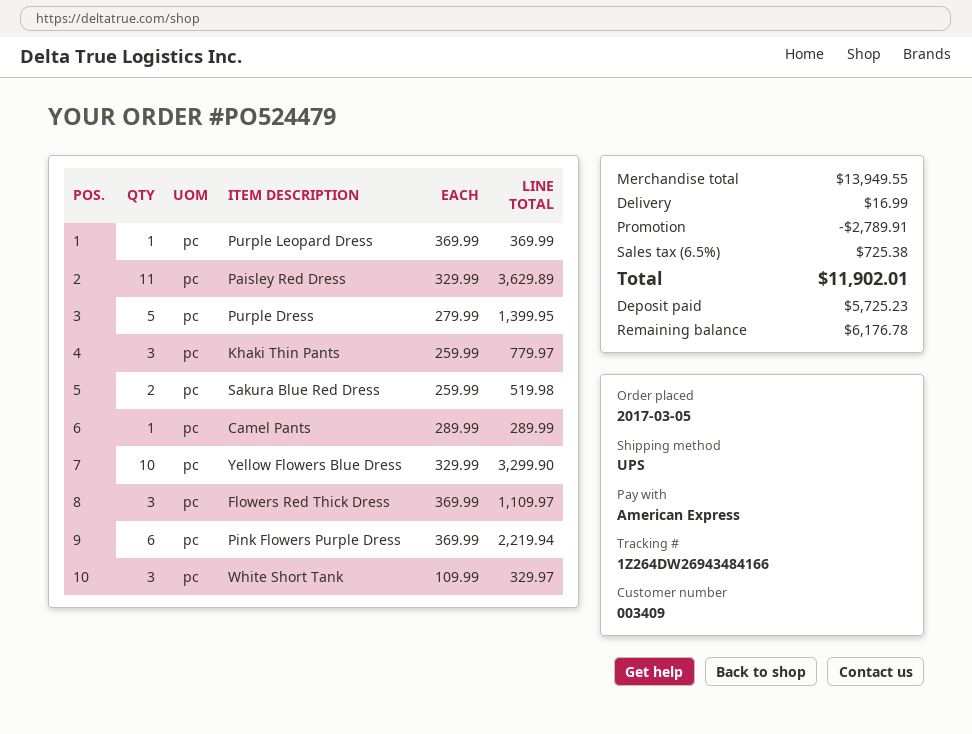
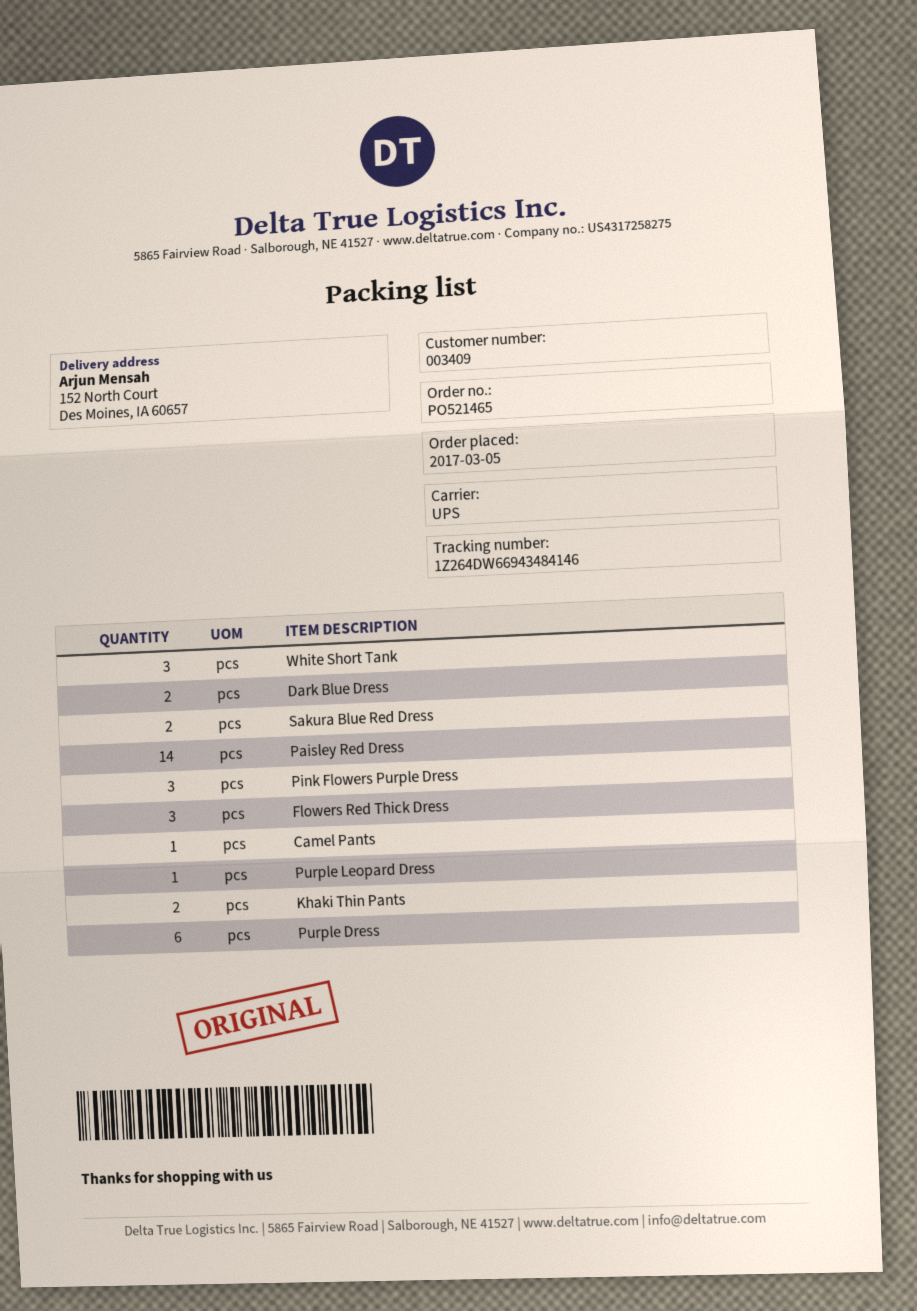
order number: PO524479 -> PO521465
tracking number: 1Z264DW26943484166 -> 1Z264DW66943484146
Paisley Red Dress: 11 -> 14
Purple Dress: 5 -> 6
Khaki Thin Pants: 3 -> 2
Yellow Flowers Blue Dress: 10 -> none
Pink Flowers Purple Dress: 6 -> 3
Dark Blue Dress: none -> 2

